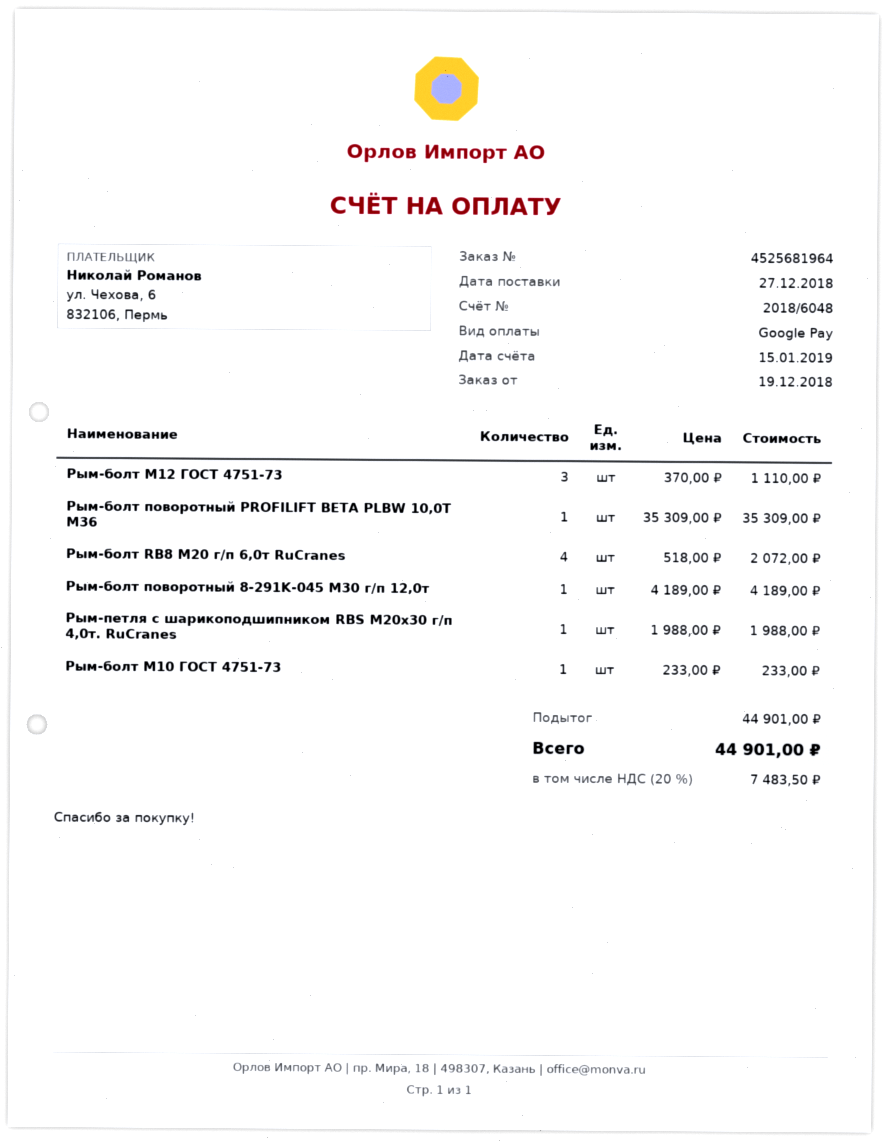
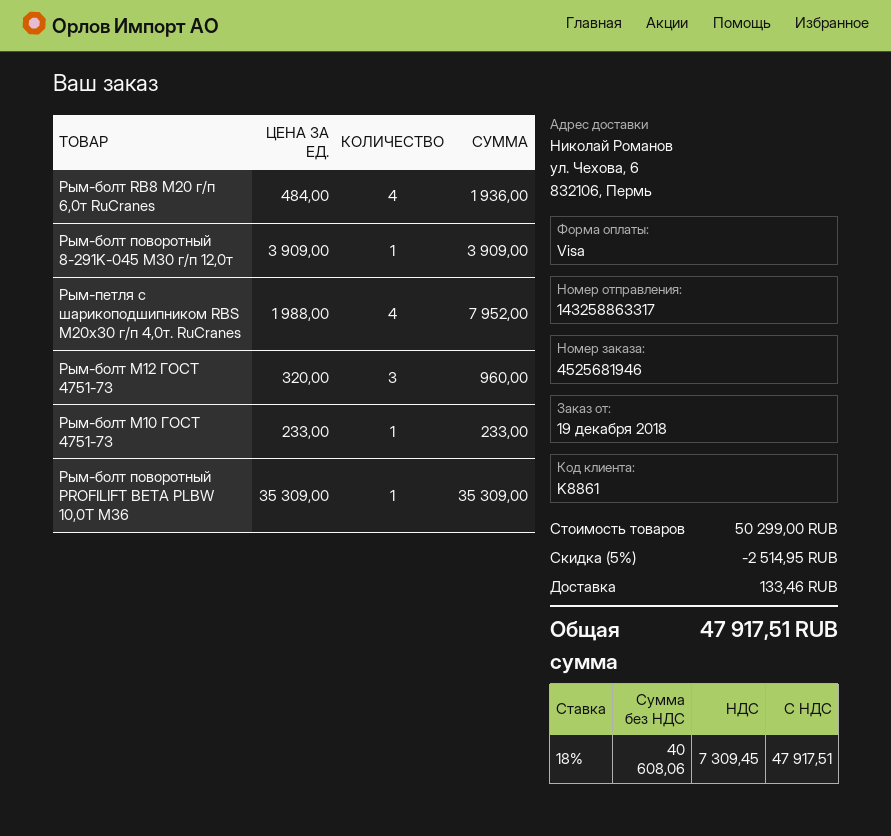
order number: 4525681964 -> 4525681946
payment method: Google Pay -> Visa
Рым-болт М12 ГОСТ 4751-73: 3 x 370.00 = 1110.00 -> 3 x 320.00 = 960.00
Рым-болт RB8 М20 г/п 6,0т RuCranes: 4 x 518.00 = 2072.00 -> 4 x 484.00 = 1936.00
Рым-болт поворотный 8-291K-045 М30 г/п 12,0т: 1 x 4189.00 = 4189.00 -> 1 x 3909.00 = 3909.00
Рым-петля с шарикоподшипником RBS М20х30 г/п 4,0т. RuCranes: 1 x 1988.00 = 1988.00 -> 4 x 1988.00 = 7952.00
subtotal: 44901.00 -> 50299.00
discount: none -> 5% = 2514.95
shipping: none -> 133.46
tax: 20% = 7483.50 -> 18% = 7309.45
total: 44901.00 -> 47917.51

